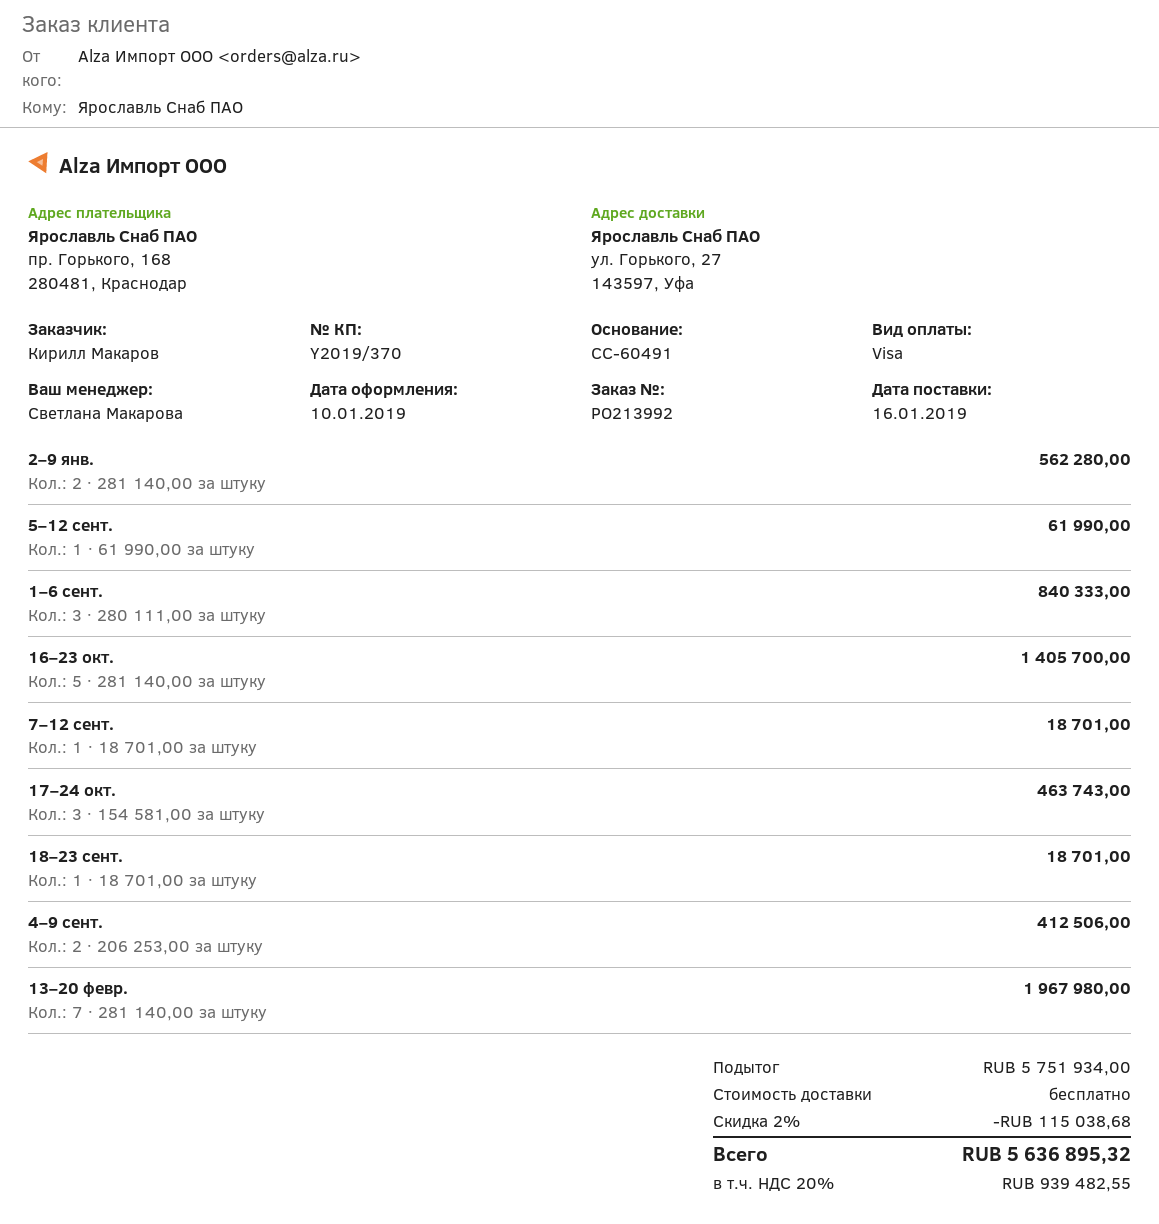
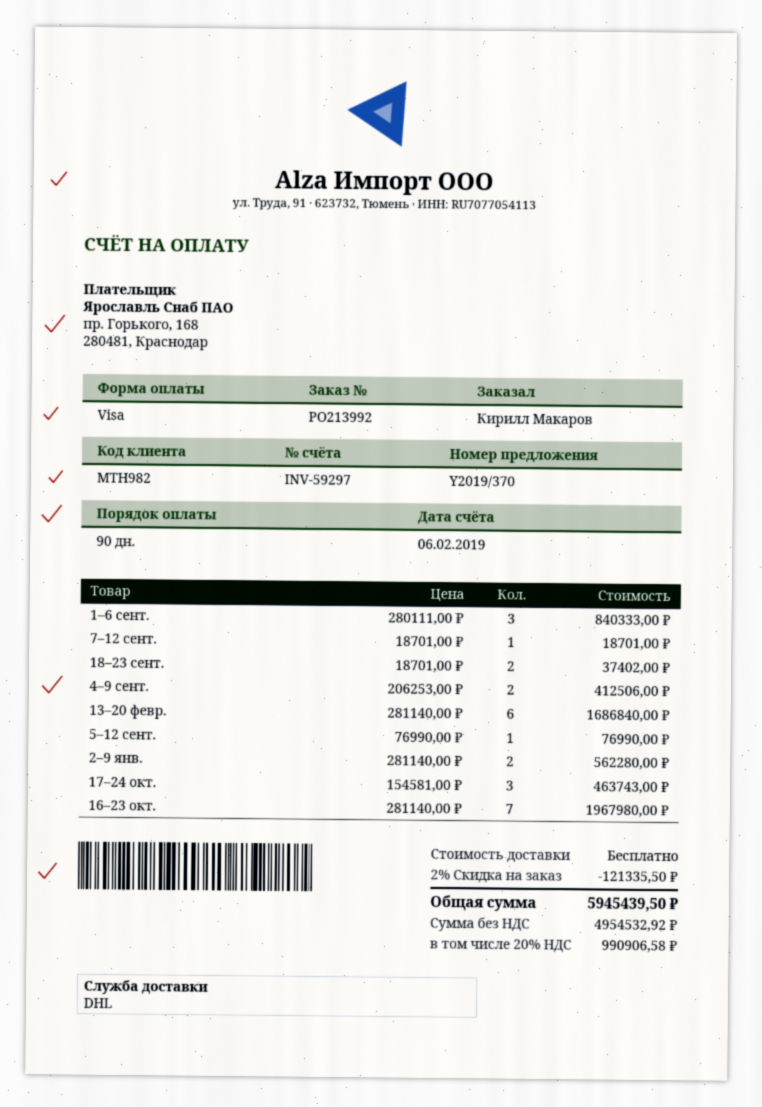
5–12 сент.: 1 x 61990.00 = 61990.00 -> 1 x 76990.00 = 76990.00
16–23 окт.: 5 x 281140.00 = 1405700.00 -> 7 x 281140.00 = 1967980.00
18–23 сент.: 1 x 18701.00 = 18701.00 -> 2 x 18701.00 = 37402.00
13–20 февр.: 7 x 281140.00 = 1967980.00 -> 6 x 281140.00 = 1686840.00
discount: 2% = 115038.68 -> 2% = 121335.50
tax: 20% = 939482.55 -> 20% = 990906.58
total: 5636895.32 -> 5945439.50

